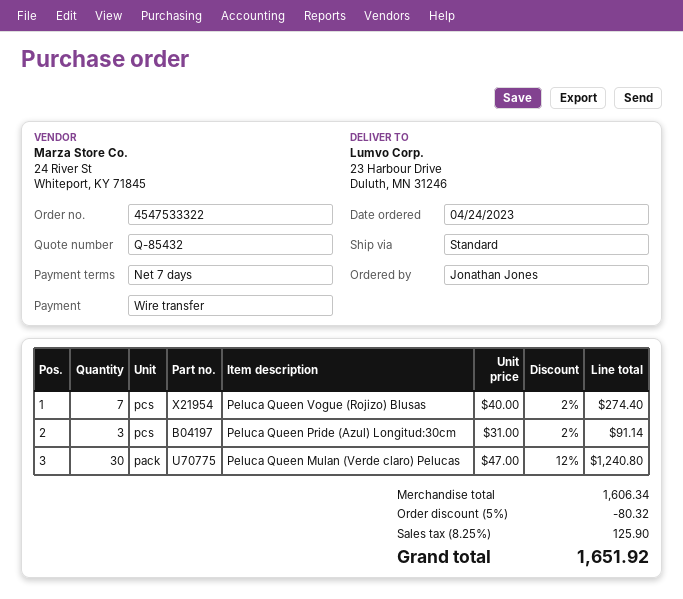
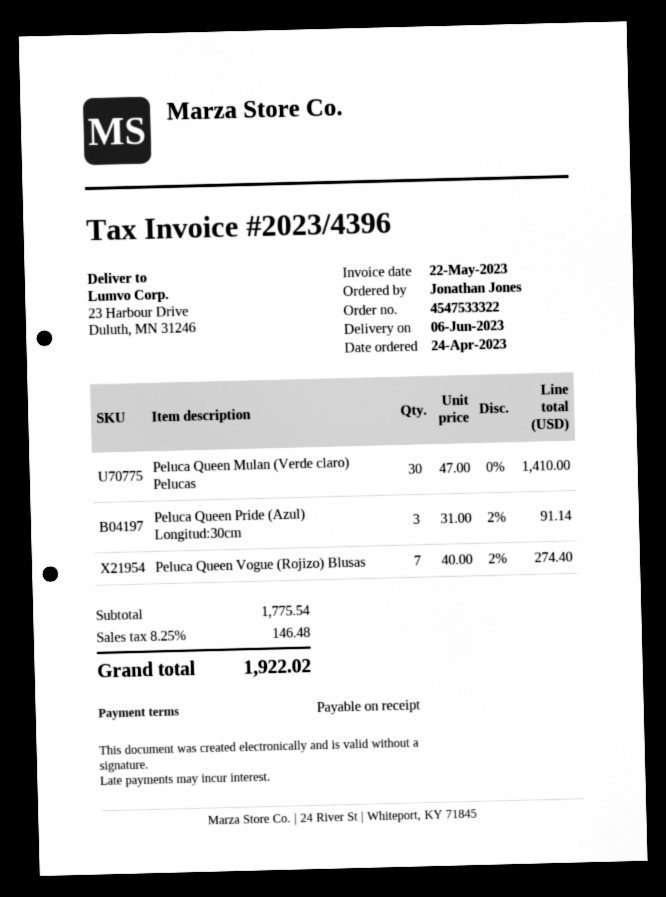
payment terms: 7 days -> on receipt
Peluca Queen Mulan (Verde claro) Pelucas: 30 x 47.00 - 12% = 1240.80 -> 30 x 47.00 = 1410.00
subtotal: 1606.34 -> 1775.54
discount: 5% = 80.32 -> none
tax: 8.25% = 125.90 -> 8.25% = 146.48
total: 1651.92 -> 1922.02

